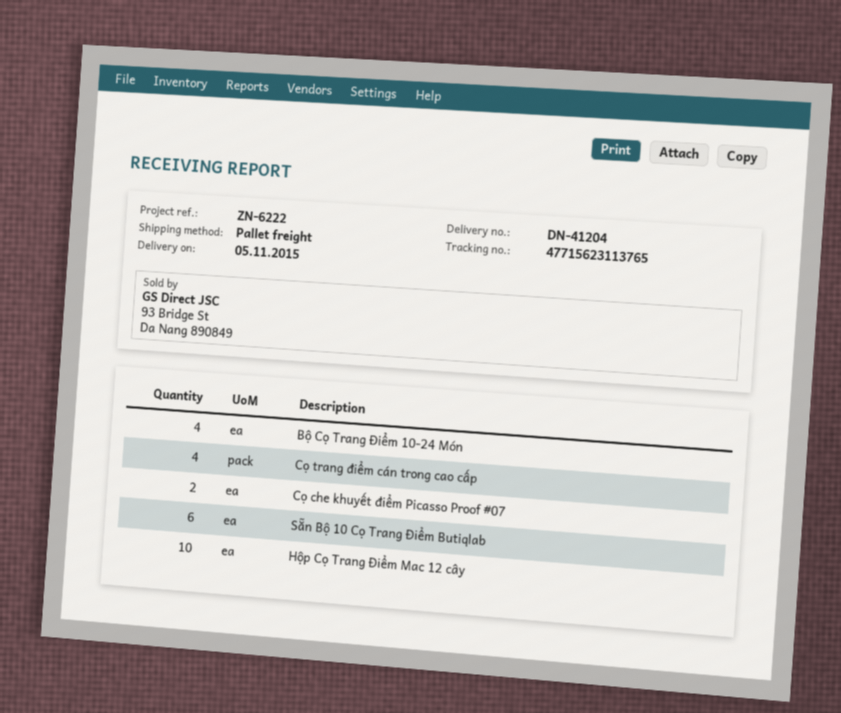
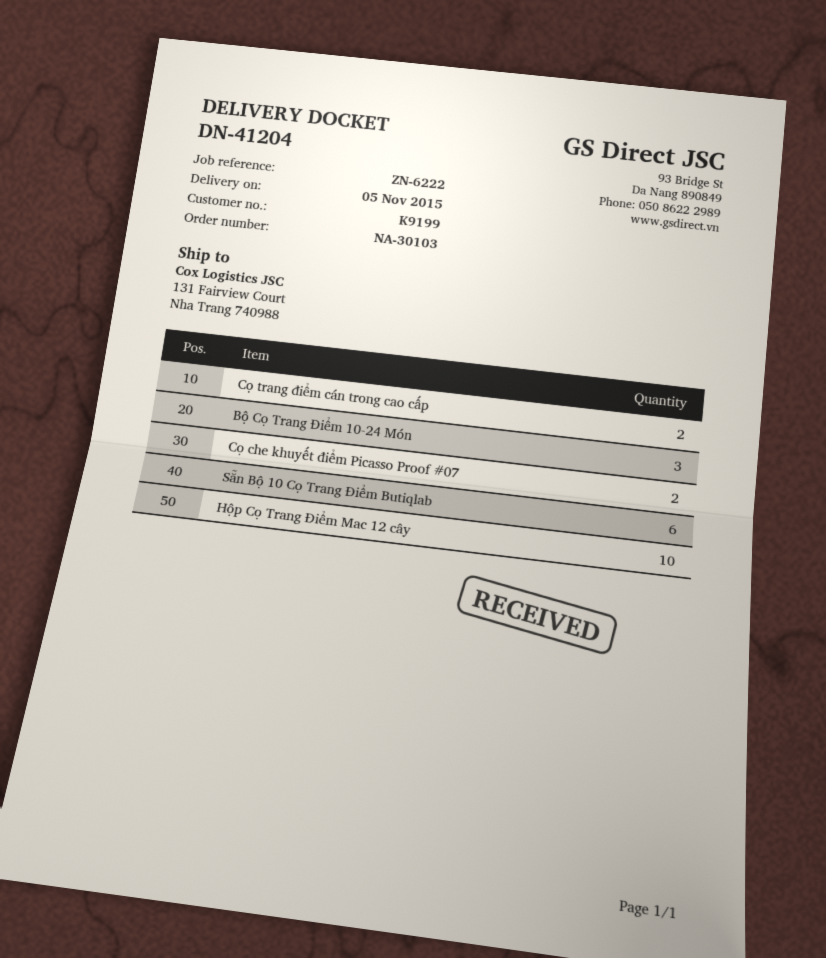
Bộ Cọ Trang Điểm 10-24 Món: 4 -> 3
Cọ trang điểm cán trong cao cấp: 4 -> 2

